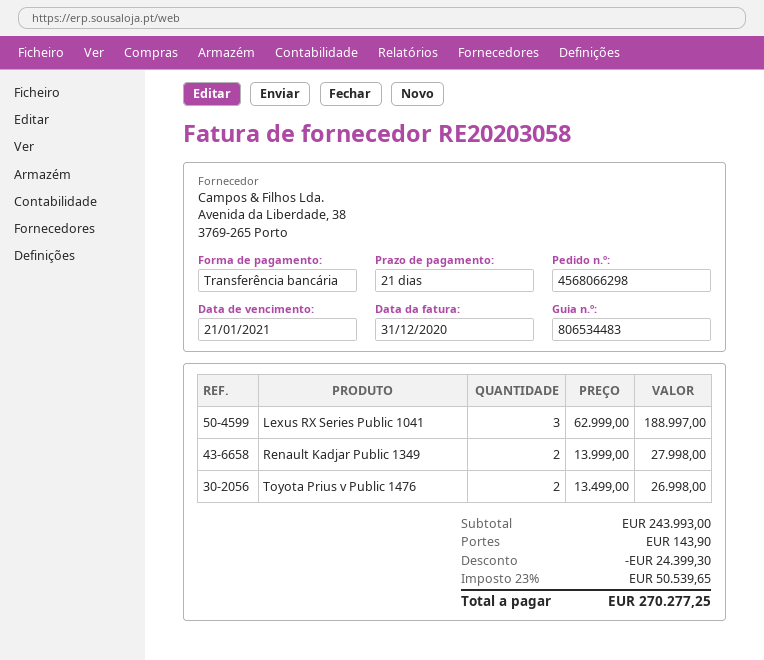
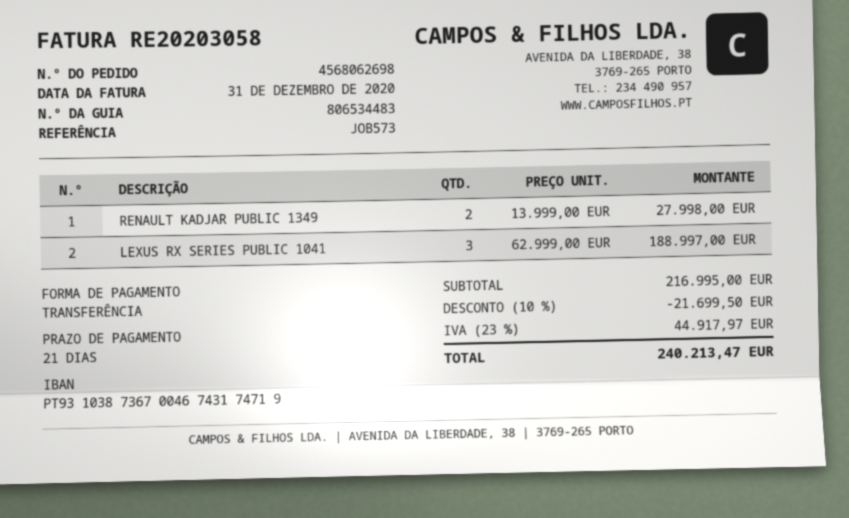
order number: 4568066298 -> 4568062698
Toyota Prius v Public 1476: 2 x 13499.00 = 26998.00 -> none
subtotal: 243993.00 -> 216995.00
discount: 24399.30 -> 21699.50
shipping: 143.90 -> none
tax: 23% = 50539.65 -> 23% = 44917.97
total: 270277.25 -> 240213.47

